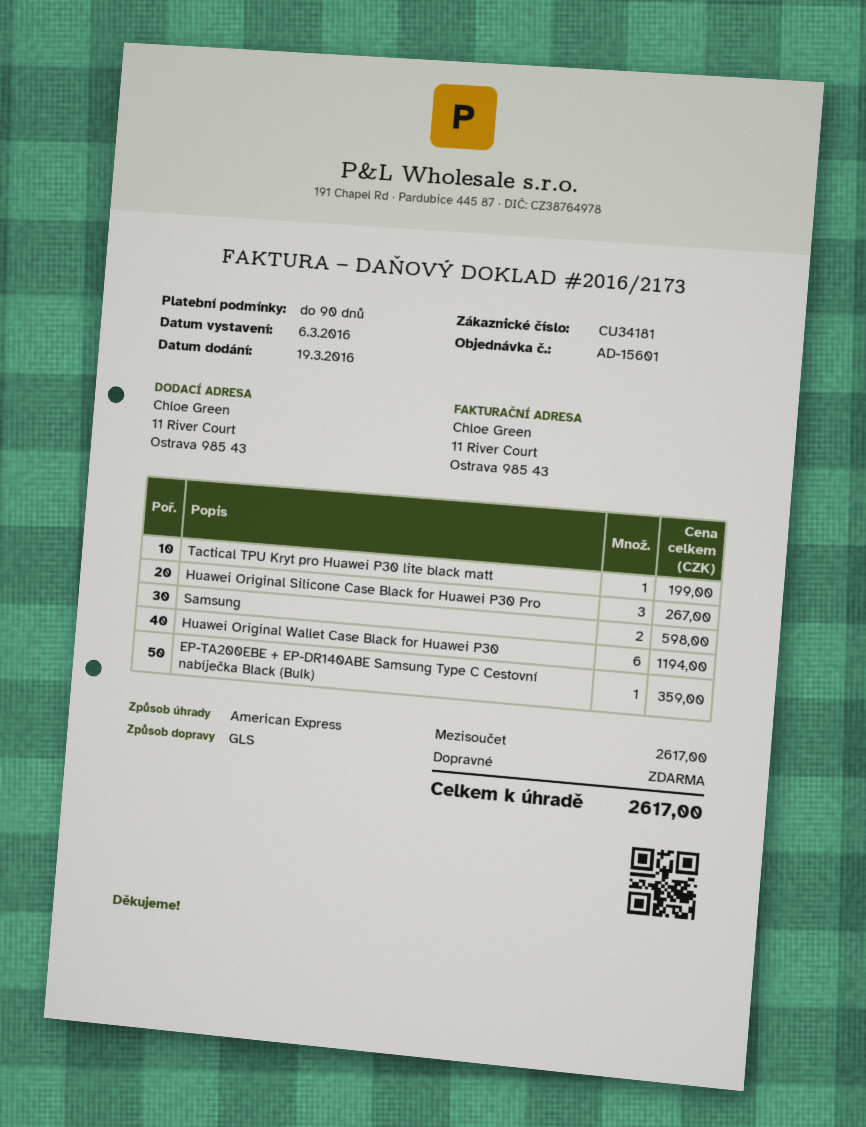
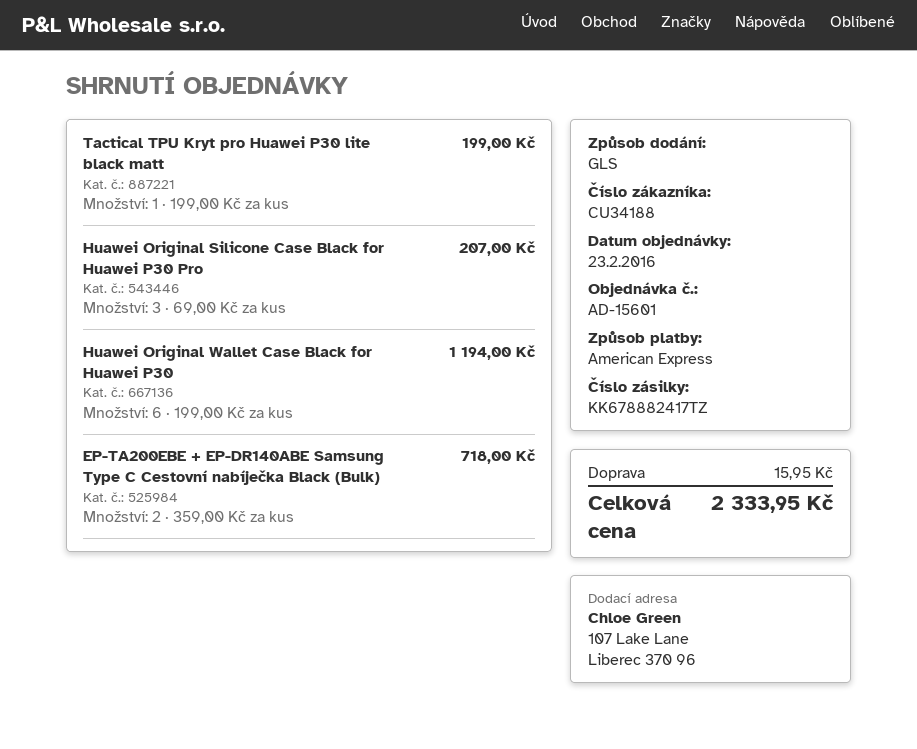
customer number: CU34181 -> CU34188
ship to: 11 River Court, Ostrava 985 43 -> 107 Lake Lane, Liberec 370 96
Huawei Original Silicone Case Black for Huawei P30 Pro: 3 for 267.00 -> 3 for 207.00
Samsung: 2 for 598.00 -> none
EP-TA200EBE + EP-DR140ABE Samsung Type C Cestovní nabíječka Black (Bulk): 1 for 359.00 -> 2 for 718.00
shipping: 0.00 -> 15.95
total: 2617.00 -> 2333.95

